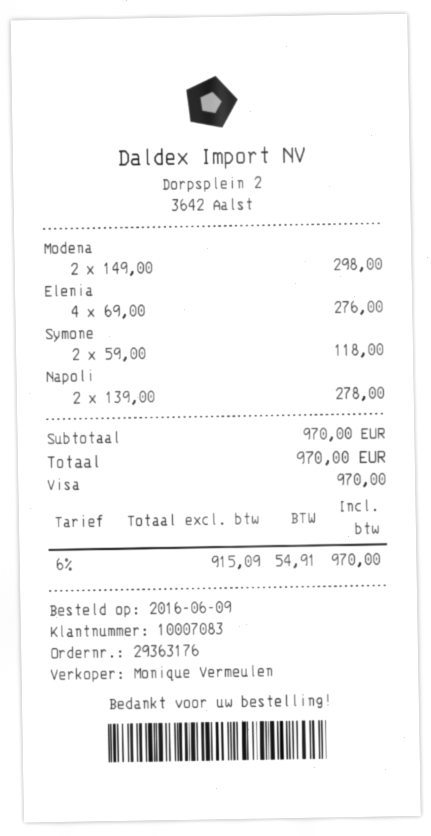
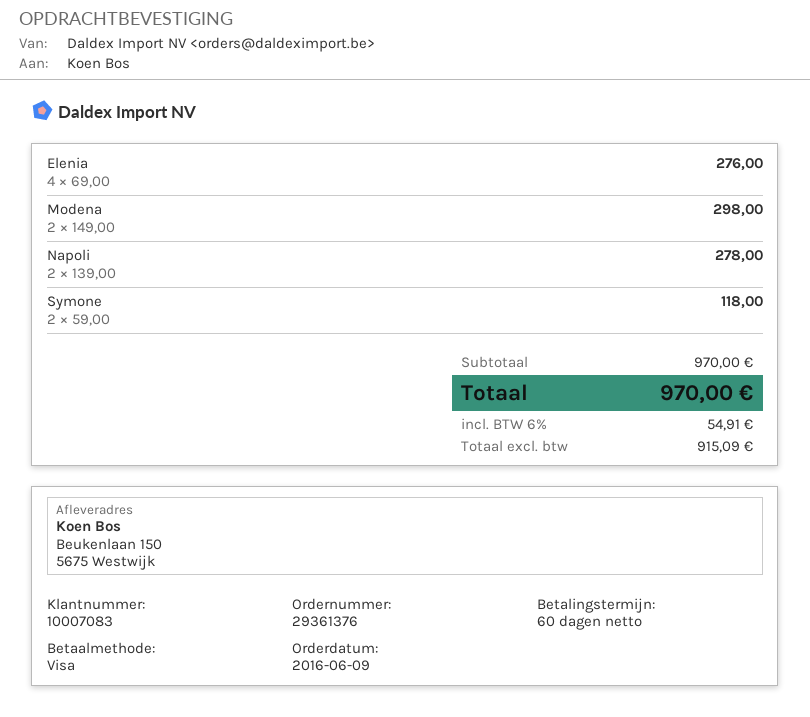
order number: 29363176 -> 29361376

